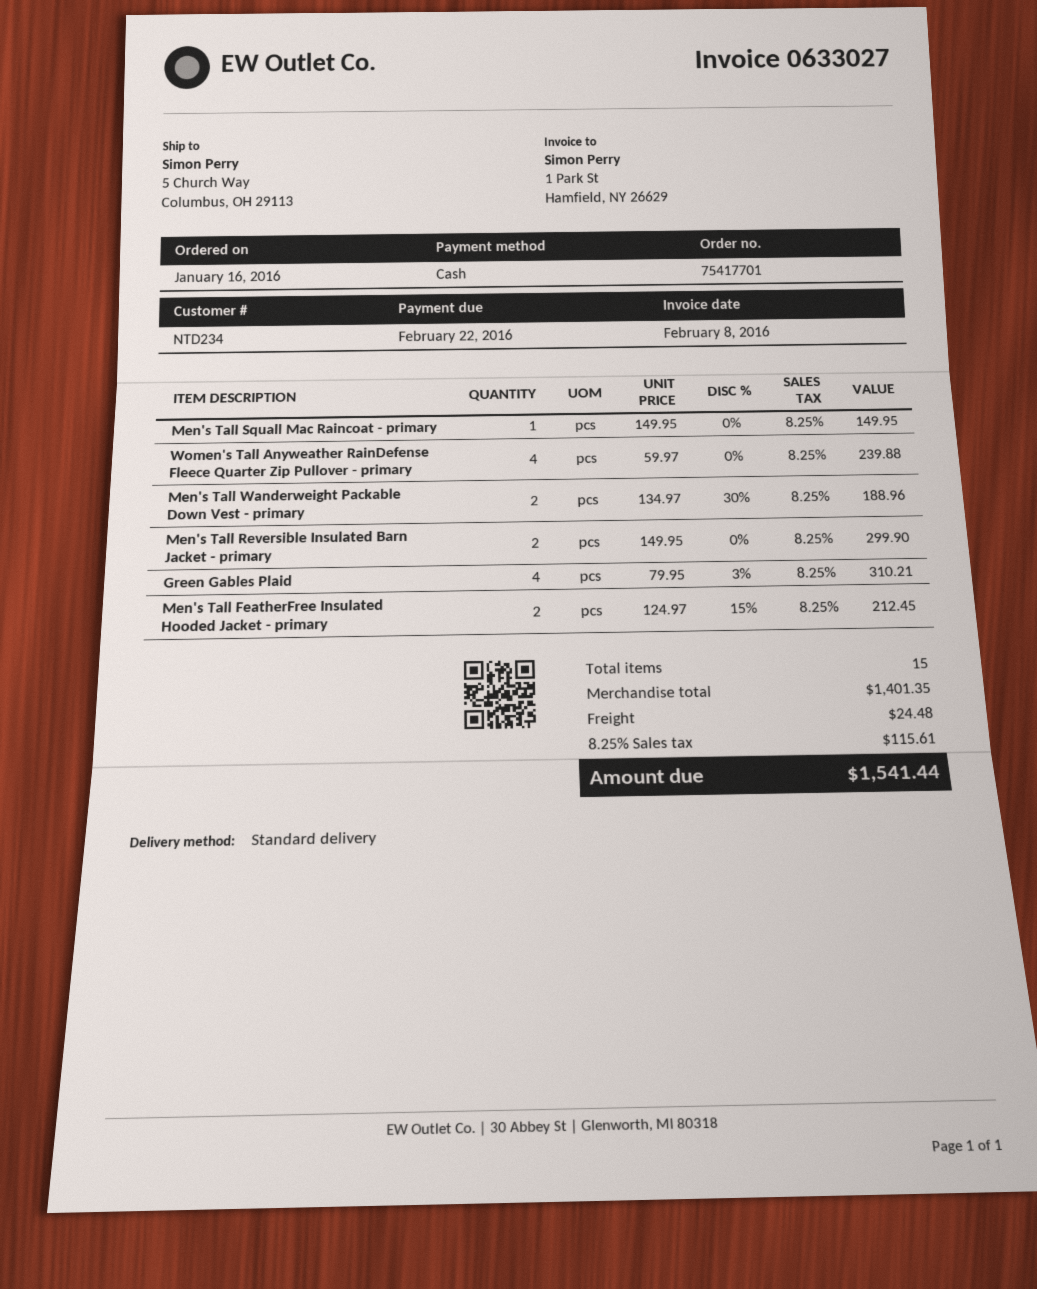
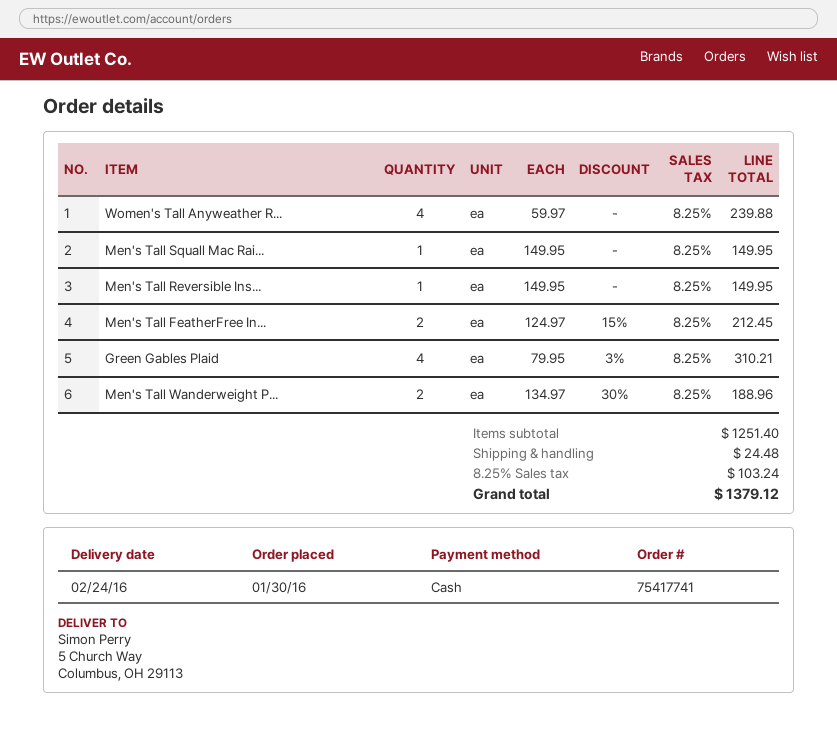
order number: 75417701 -> 75417741
order date: 2016-01-16 -> 2016-01-30
Men's Tall Reversible Insulated Barn Jacket - primary: 2 x 149.95 = 299.90 -> 1 x 149.95 = 149.95
subtotal: 1401.35 -> 1251.40
tax: 8.25% = 115.61 -> 8.25% = 103.24
total: 1541.44 -> 1379.12

